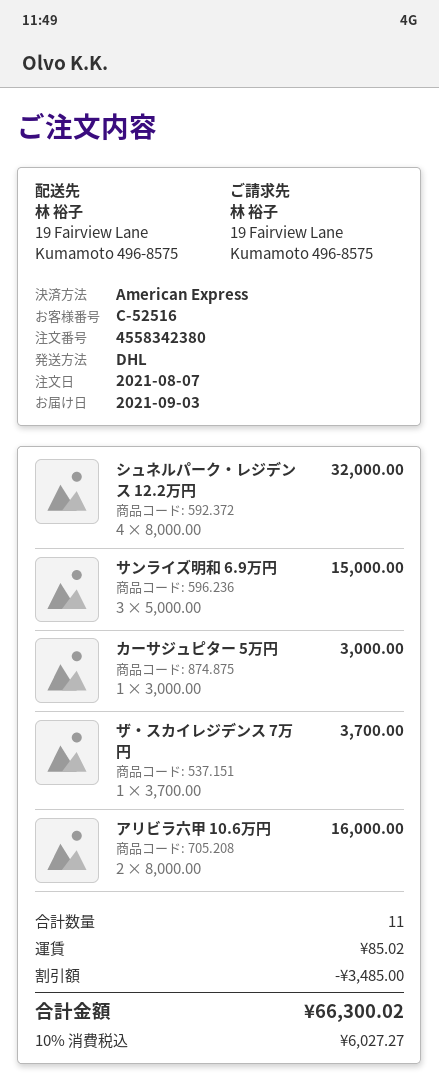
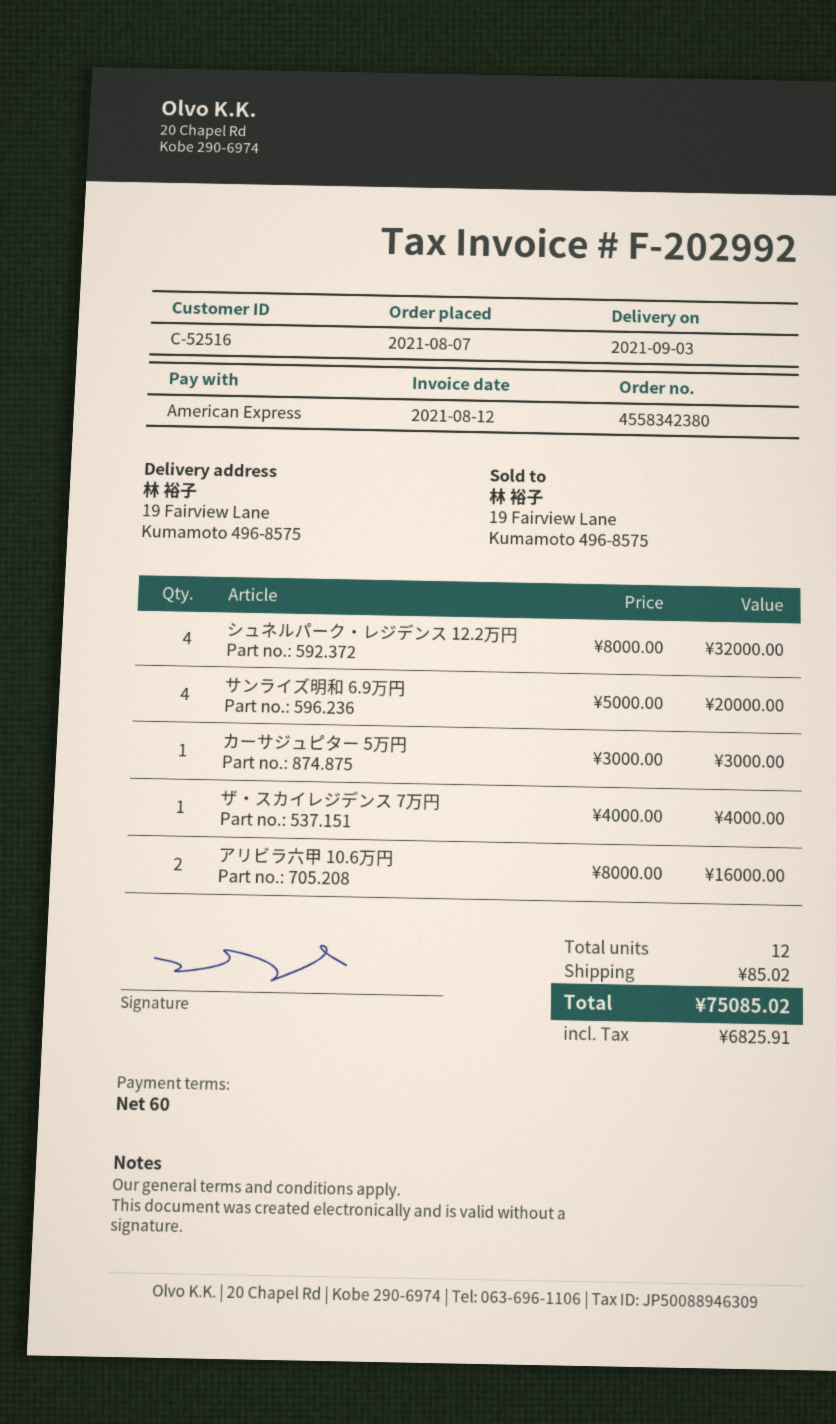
サンライズ明和 6.9万円: 3 x 5000.00 = 15000.00 -> 4 x 5000.00 = 20000.00
ザ・スカイレジデンス 7万円: 1 x 3700.00 = 3700.00 -> 1 x 4000.00 = 4000.00
total quantity: 11 -> 12
discount: 3485.00 -> none
tax: 6027.27 -> 6825.91
total: 66300.02 -> 75085.02

